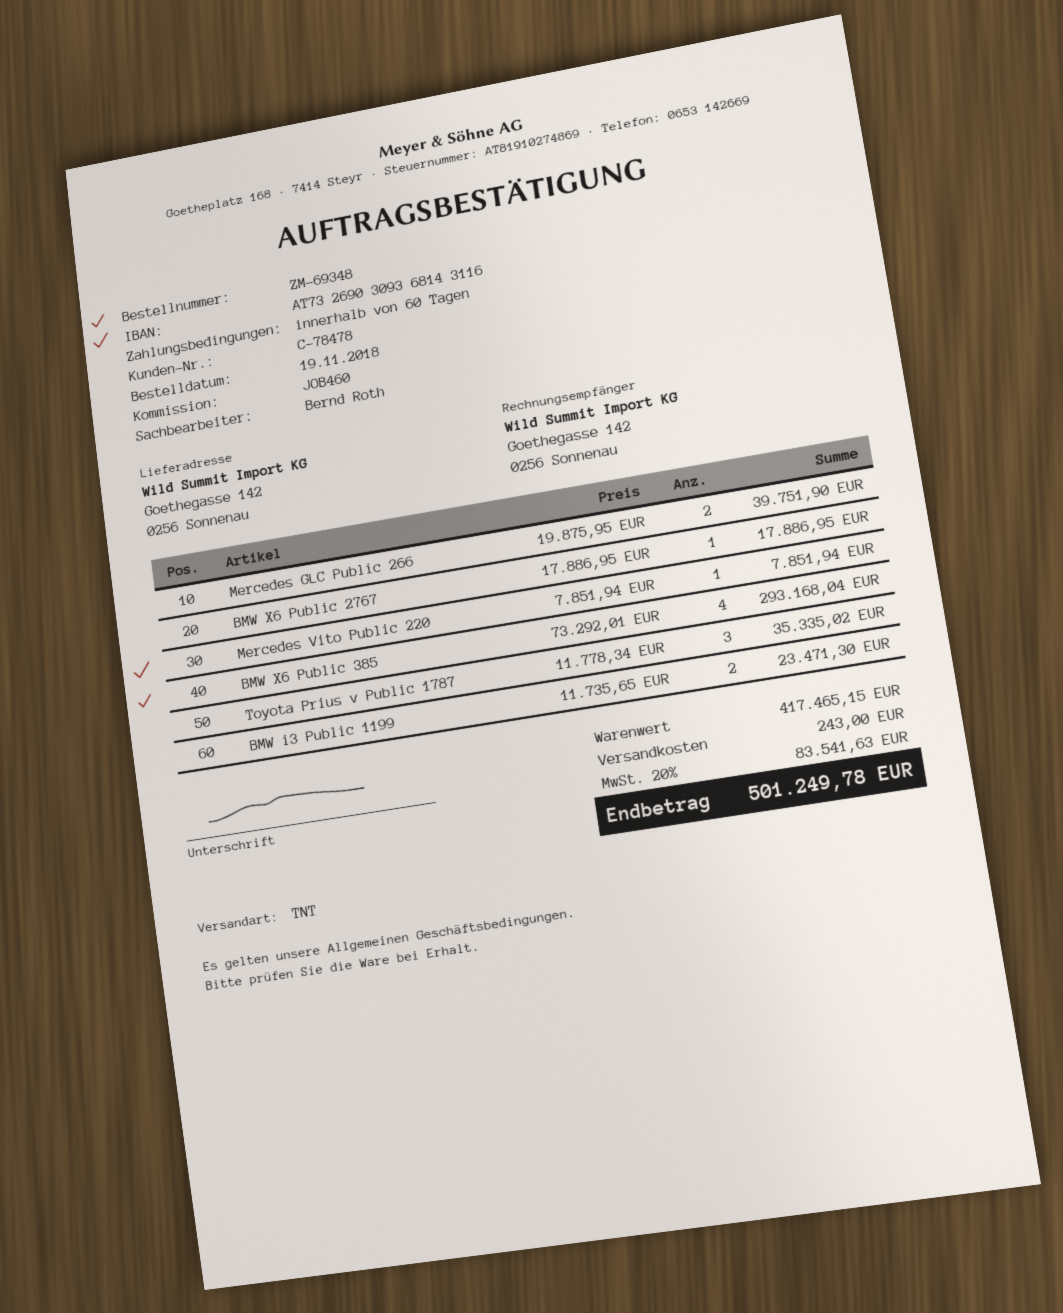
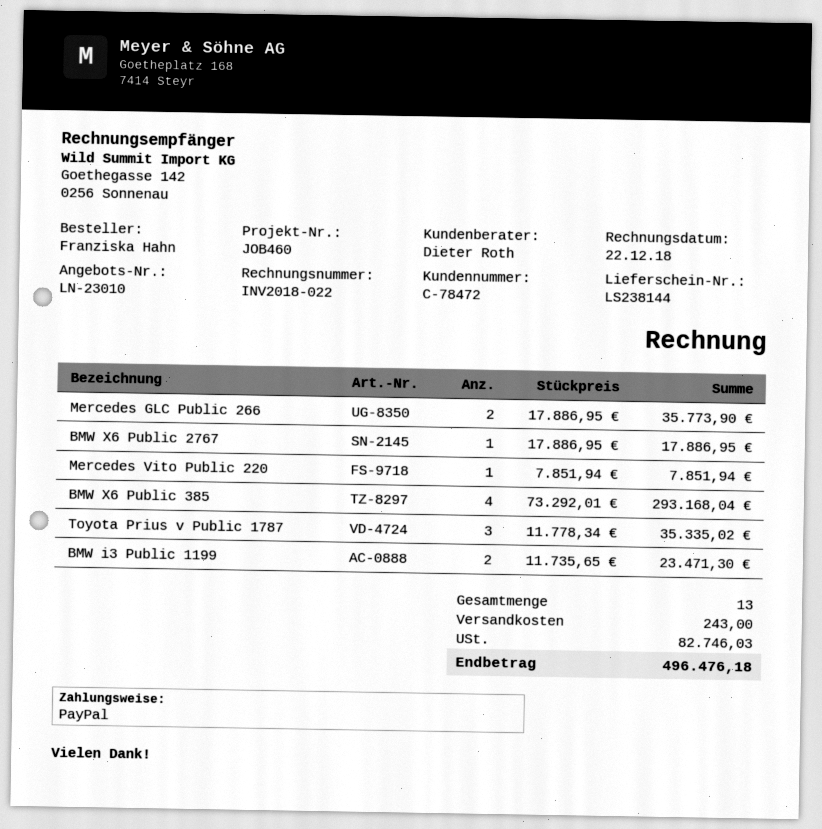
customer number: C-78478 -> C-78472
sales rep: Bernd Roth -> Dieter Roth
Mercedes GLC Public 266: 2 x 19875.95 = 39751.90 -> 2 x 17886.95 = 35773.90
tax: 83541.63 -> 82746.03
total: 501249.78 -> 496476.18

